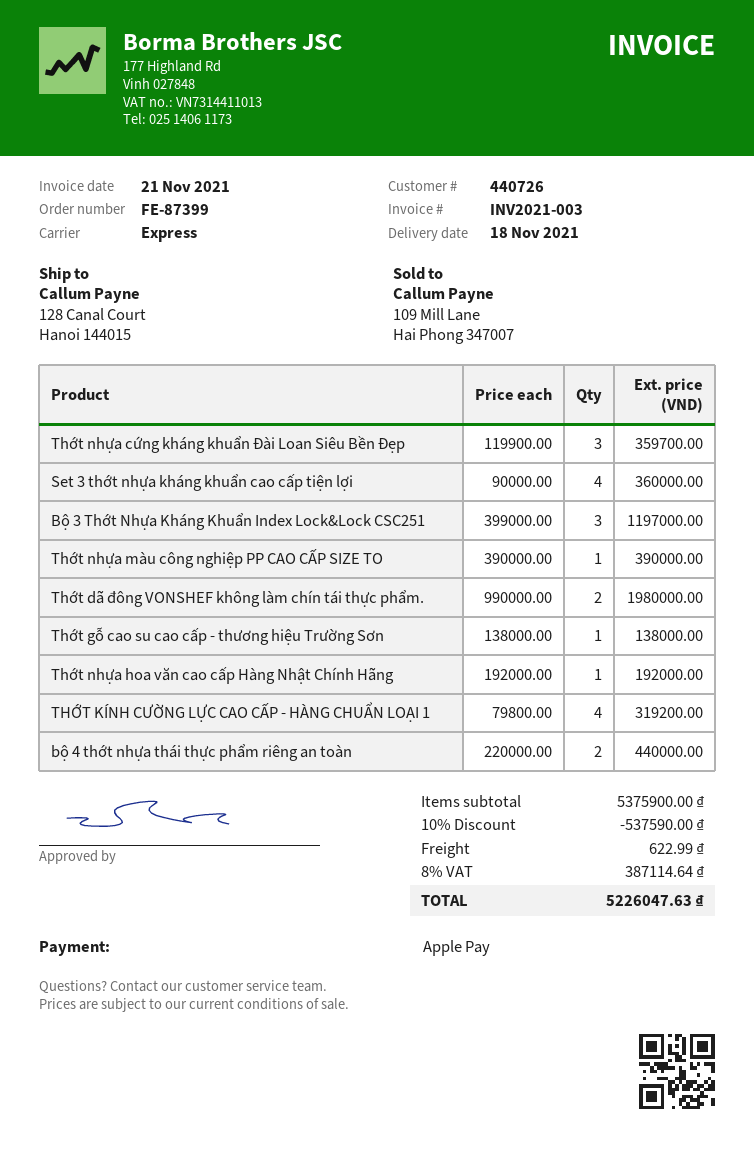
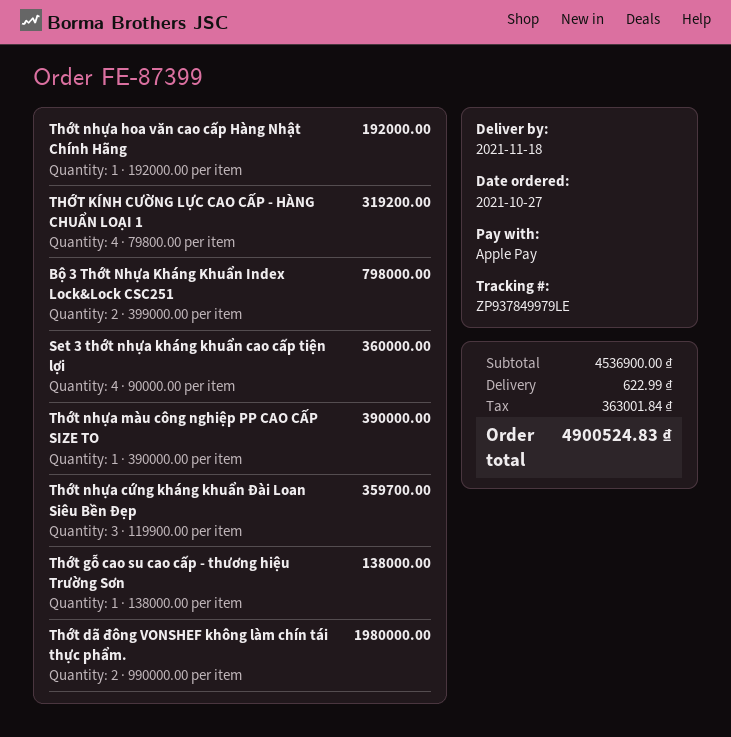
Bộ 3 Thớt Nhựa Kháng Khuẩn Index Lock&Lock CSC251: 3 x 399000.00 = 1197000.00 -> 2 x 399000.00 = 798000.00
bộ 4 thớt nhựa thái thực phẩm riêng an toàn: 2 x 220000.00 = 440000.00 -> none
subtotal: 5375900.00 -> 4536900.00
discount: 10% = 537590.00 -> none
tax: 387114.64 -> 363001.84
total: 5226047.63 -> 4900524.83

